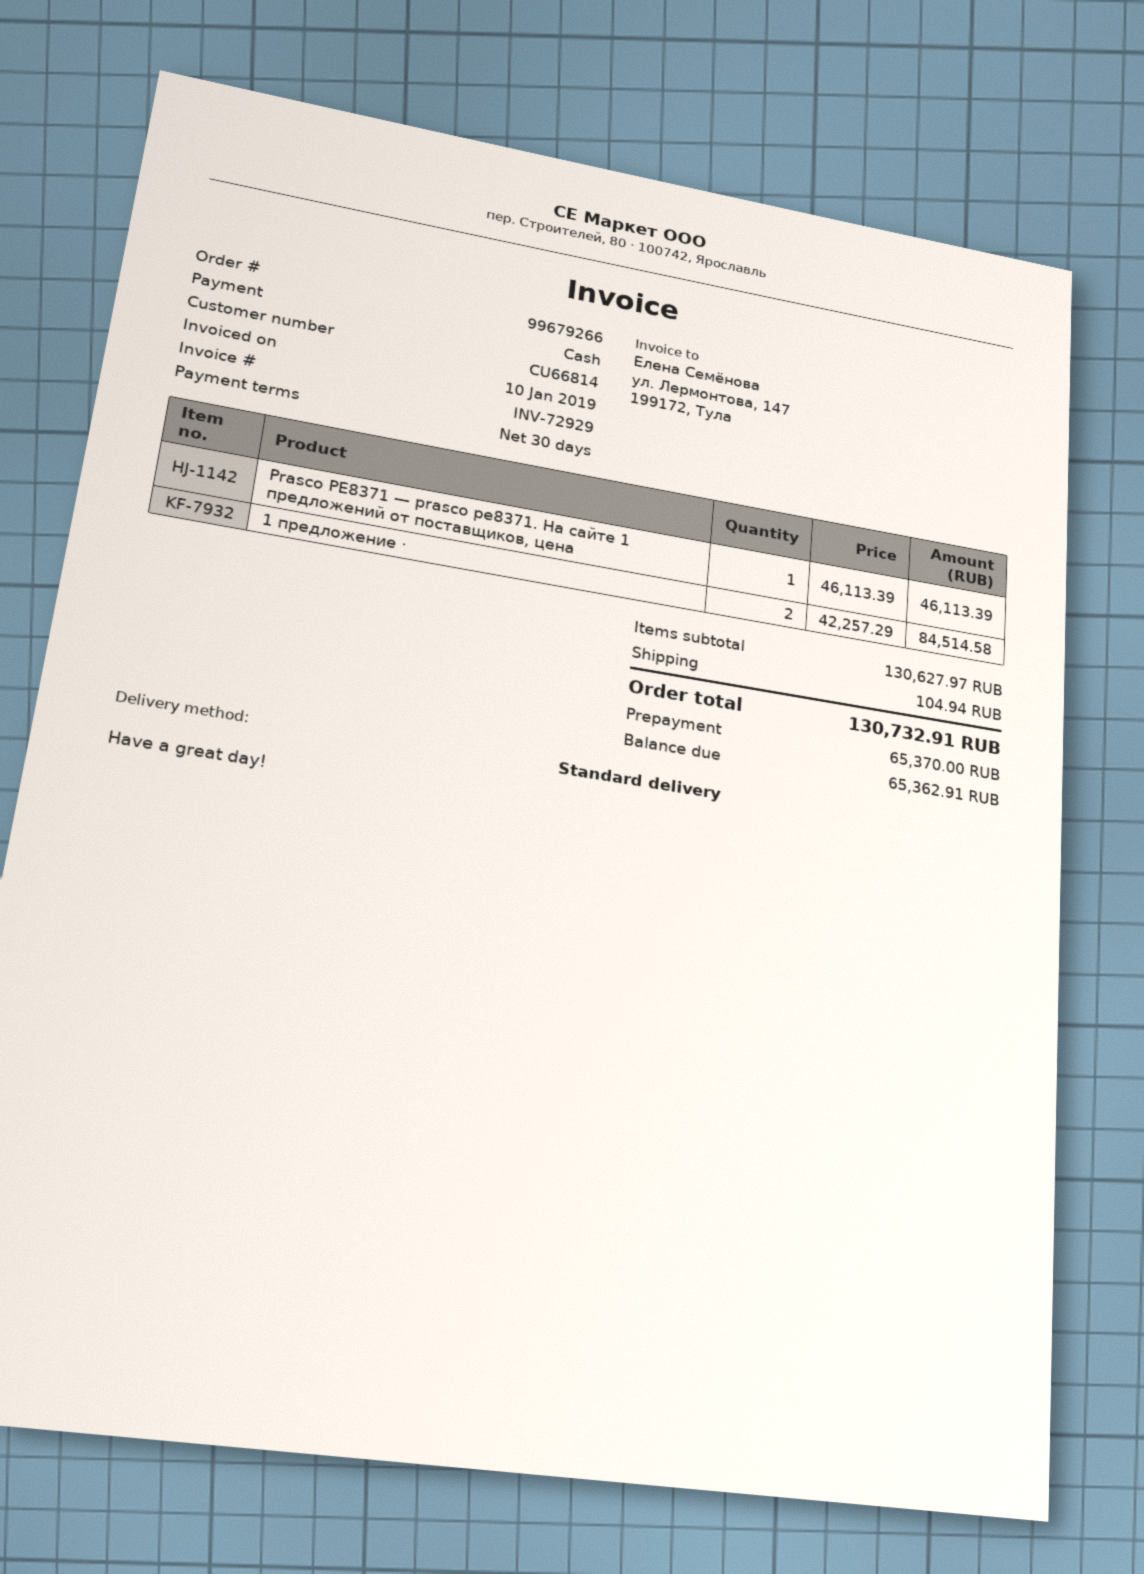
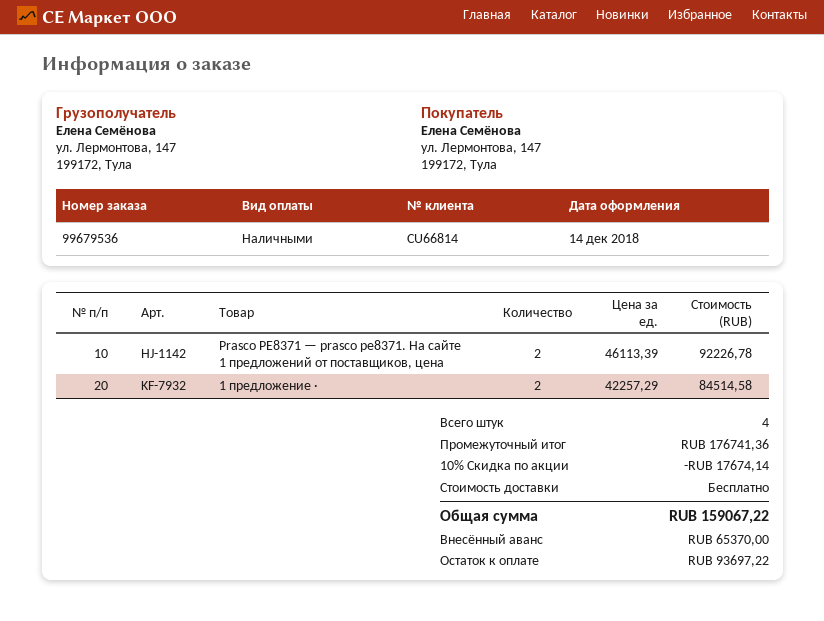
order number: 99679266 -> 99679536
Prasco PE8371 — prasco pe8371. На сайте 1 предложений от поставщиков, цена: 1 x 46113.39 = 46113.39 -> 2 x 46113.39 = 92226.78
subtotal: 130627.97 -> 176741.36
discount: none -> 10% = 17674.14
shipping: 104.94 -> 0.00
total: 130732.91 -> 159067.22
balance: 65362.91 -> 93697.22

